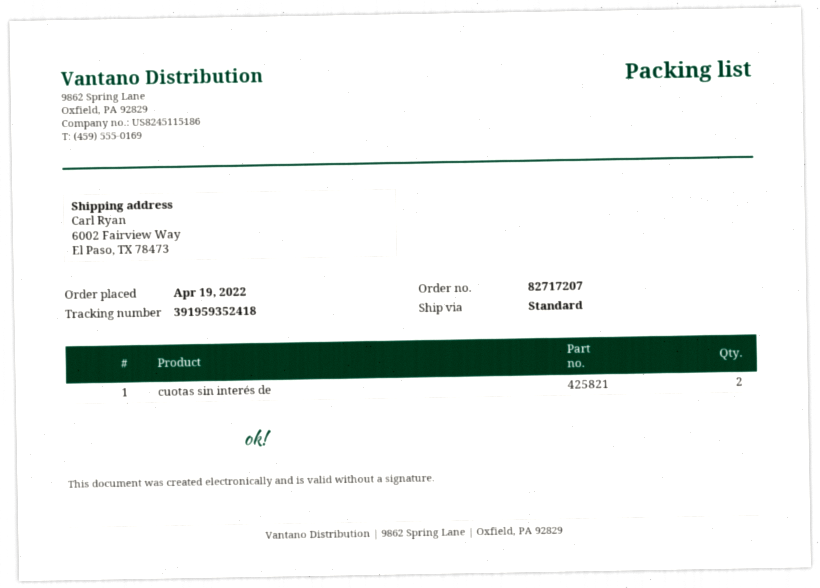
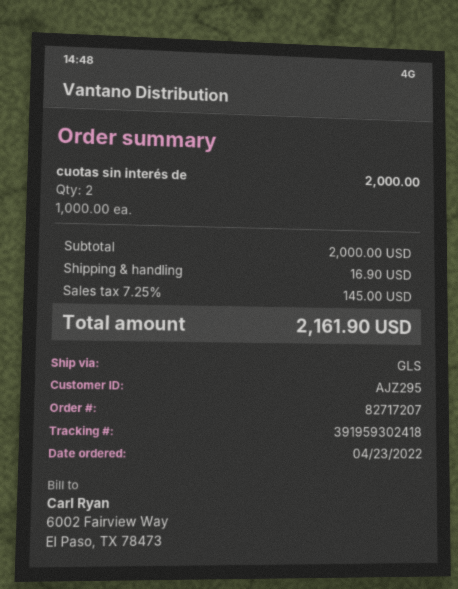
order date: 2022-04-19 -> 2022-04-23
shipping method: standard -> GLS
tracking number: 391959352418 -> 391959302418

